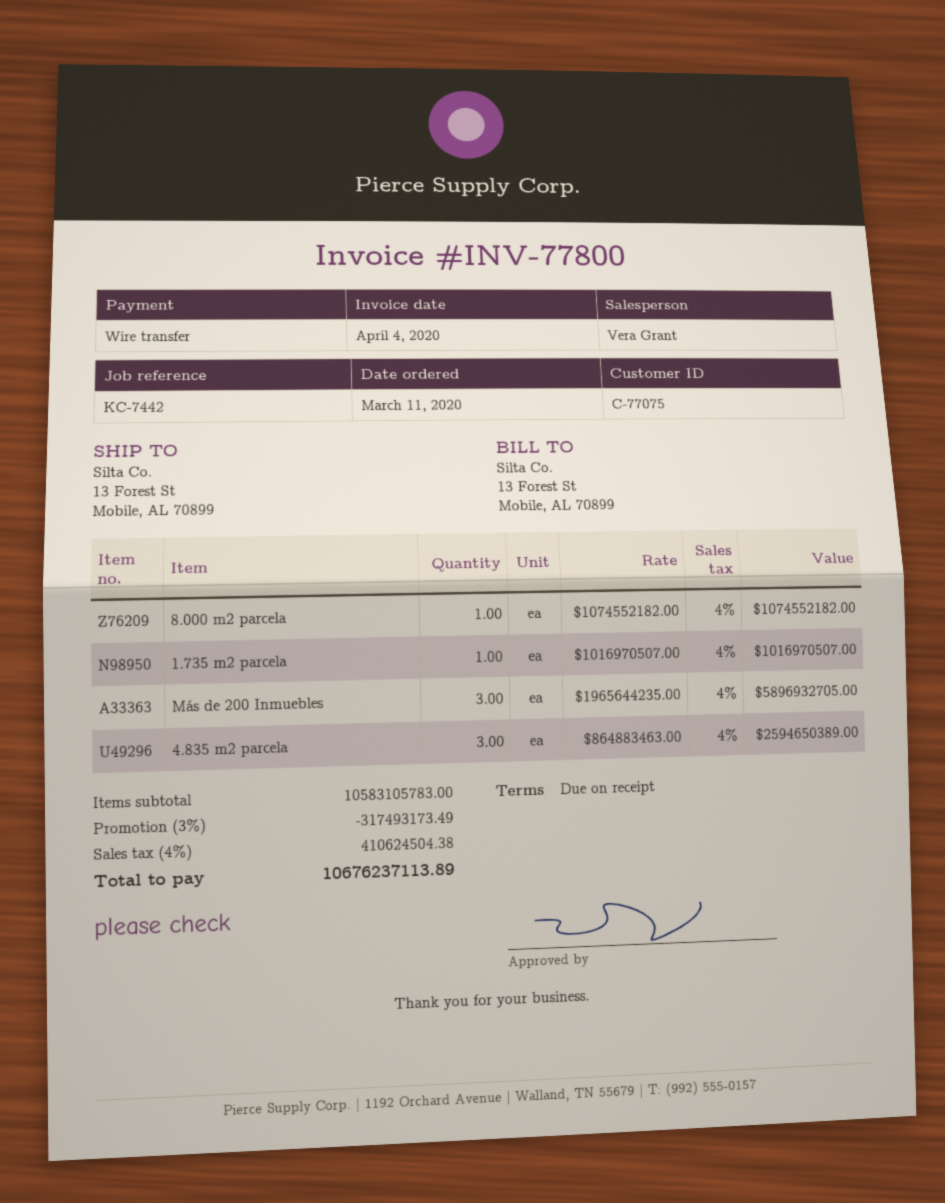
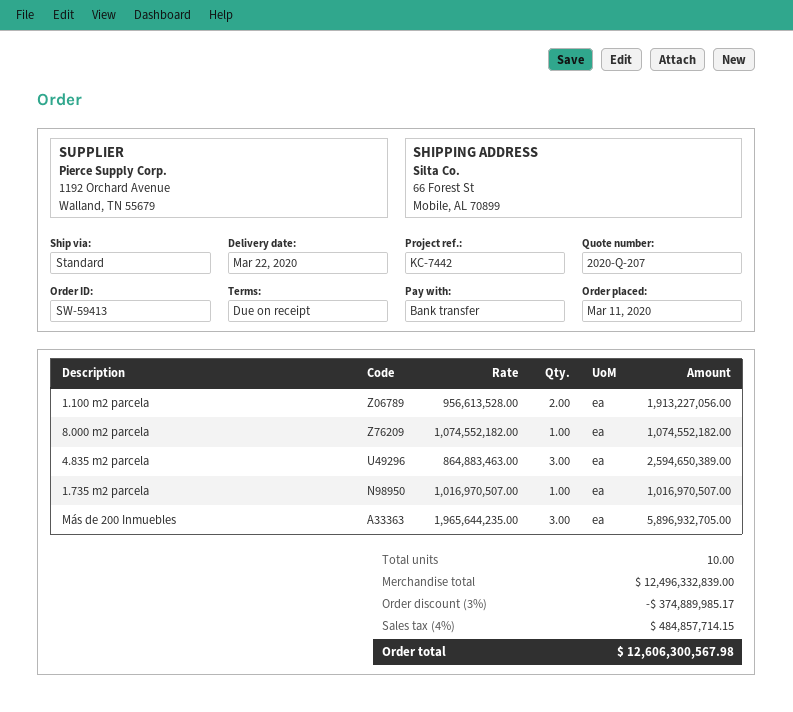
ship to: 13 Forest St, Mobile, AL 70899 -> 66 Forest St, Mobile, AL 70899
1.100 m2 parcela: none -> 2 x 956613528.00 = 1913227056.00
subtotal: 10583105783.00 -> 12496332839.00
discount: 3% = 317493173.49 -> 3% = 374889985.17
tax: 4% = 410624504.38 -> 4% = 484857714.15
total: 10676237113.89 -> 12606300567.98

